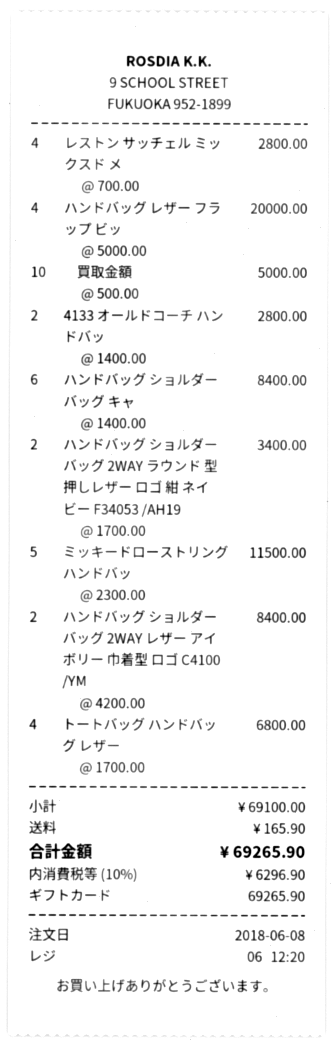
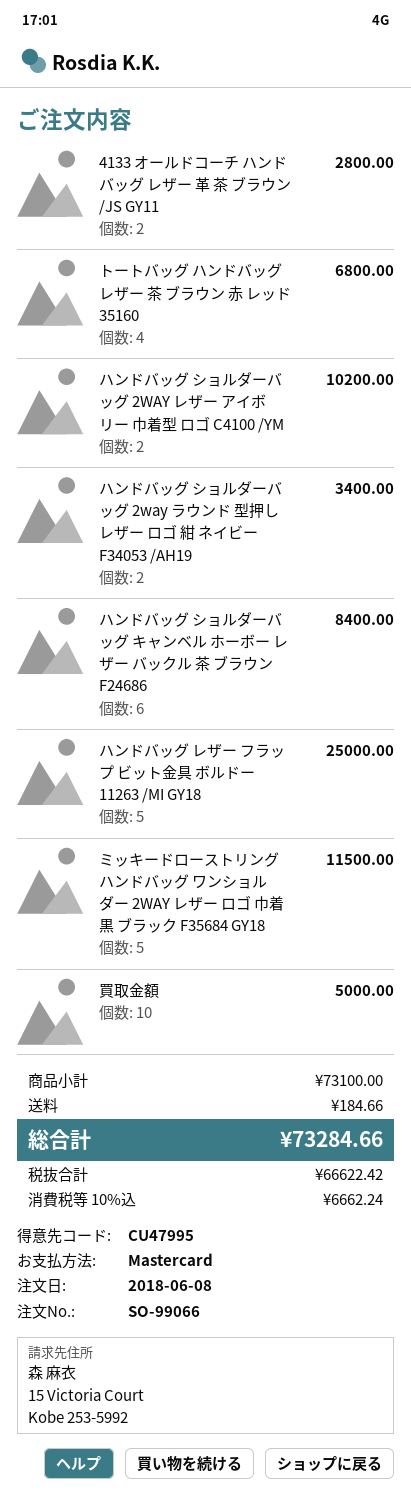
payment method: gift card -> Mastercard
レストン サッチェル ミックスド メ: 4 for 2800.00 -> none
ハンドバッグ レザー フラップ ビッ: 4 for 20000.00 -> 5 for 25000.00
ハンドバッグ ショルダーバッグ 2WAY レザー アイボリー 巾着型 ロゴ C4100 /YM: 2 for 8400.00 -> 2 for 10200.00
subtotal: 69100.00 -> 73100.00
shipping: 165.90 -> 184.66
tax: 10% = 6296.90 -> 10% = 6662.24
total: 69265.90 -> 73284.66

